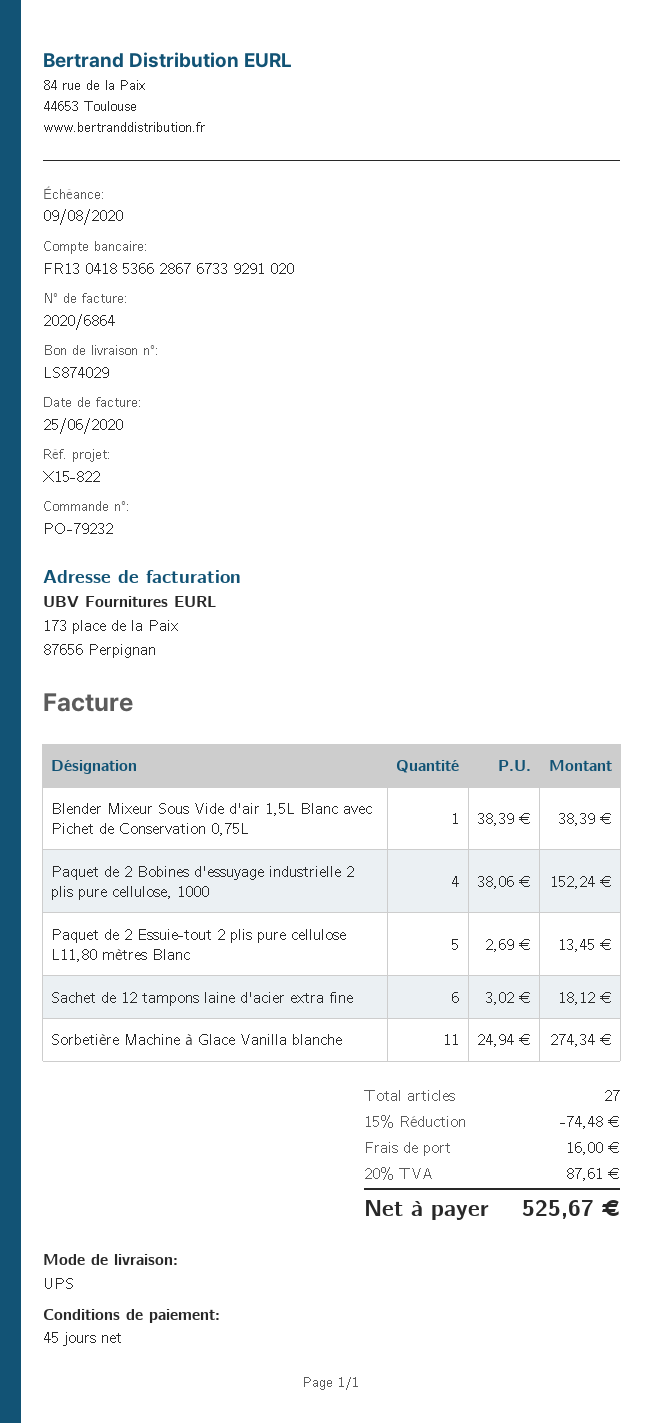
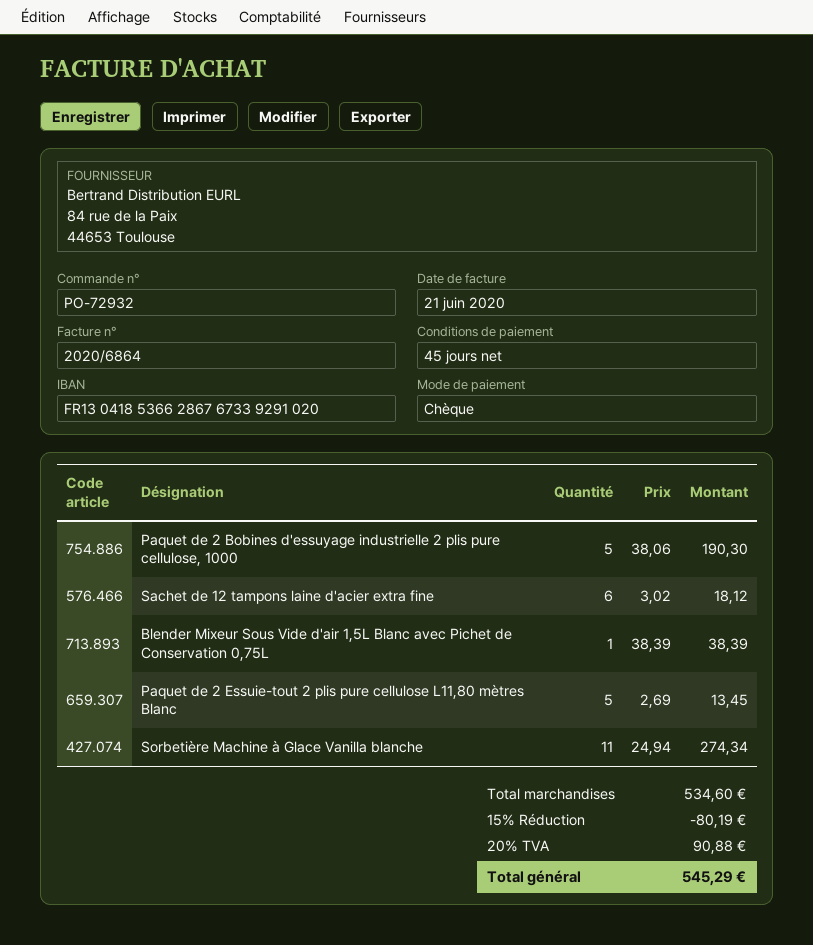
order number: PO-79232 -> PO-72932
invoice date: 2020-06-25 -> 2020-06-21
Paquet de 2 Bobines d'essuyage industrielle 2 plis pure cellulose, 1000: 4 x 38.06 = 152.24 -> 5 x 38.06 = 190.30
discount: 15% = 74.48 -> 15% = 80.19
shipping: 16.00 -> none
tax: 20% = 87.61 -> 20% = 90.88
total: 525.67 -> 545.29

